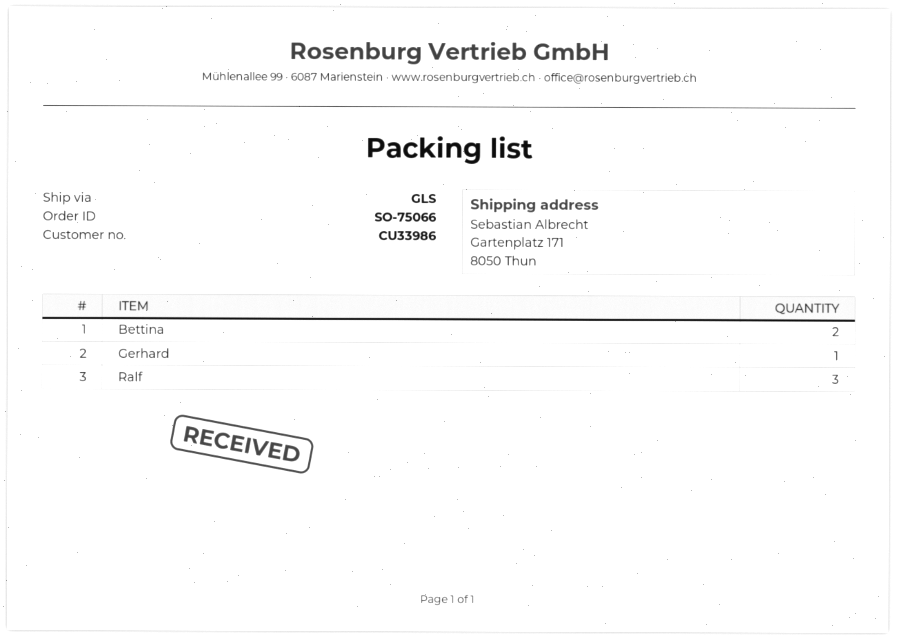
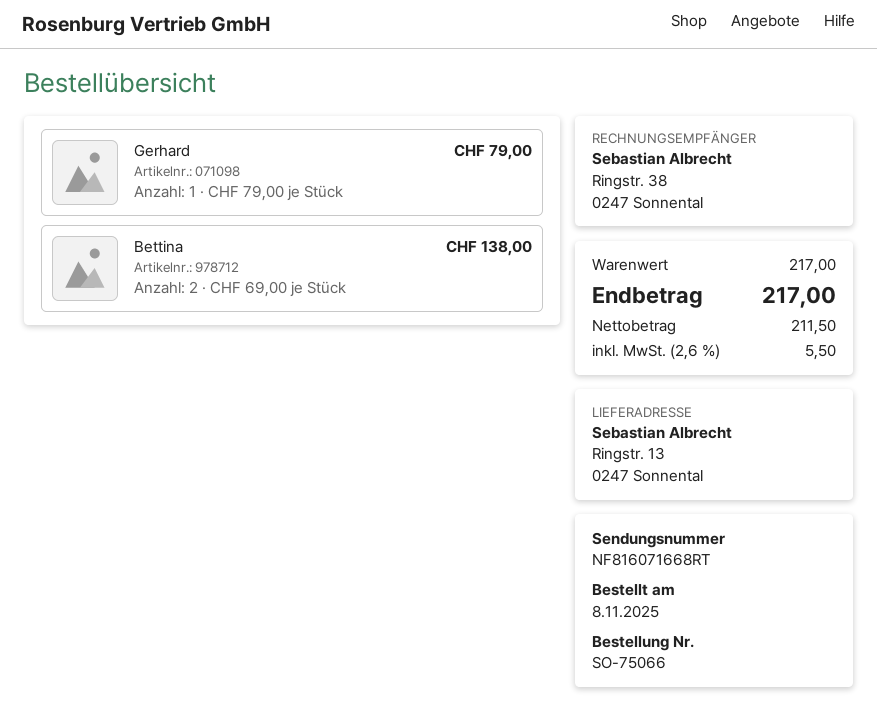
ship to: Gartenplatz 171, 8050 Thun -> Ringstr. 13, 0247 Sonnental
Ralf: 3 -> none

